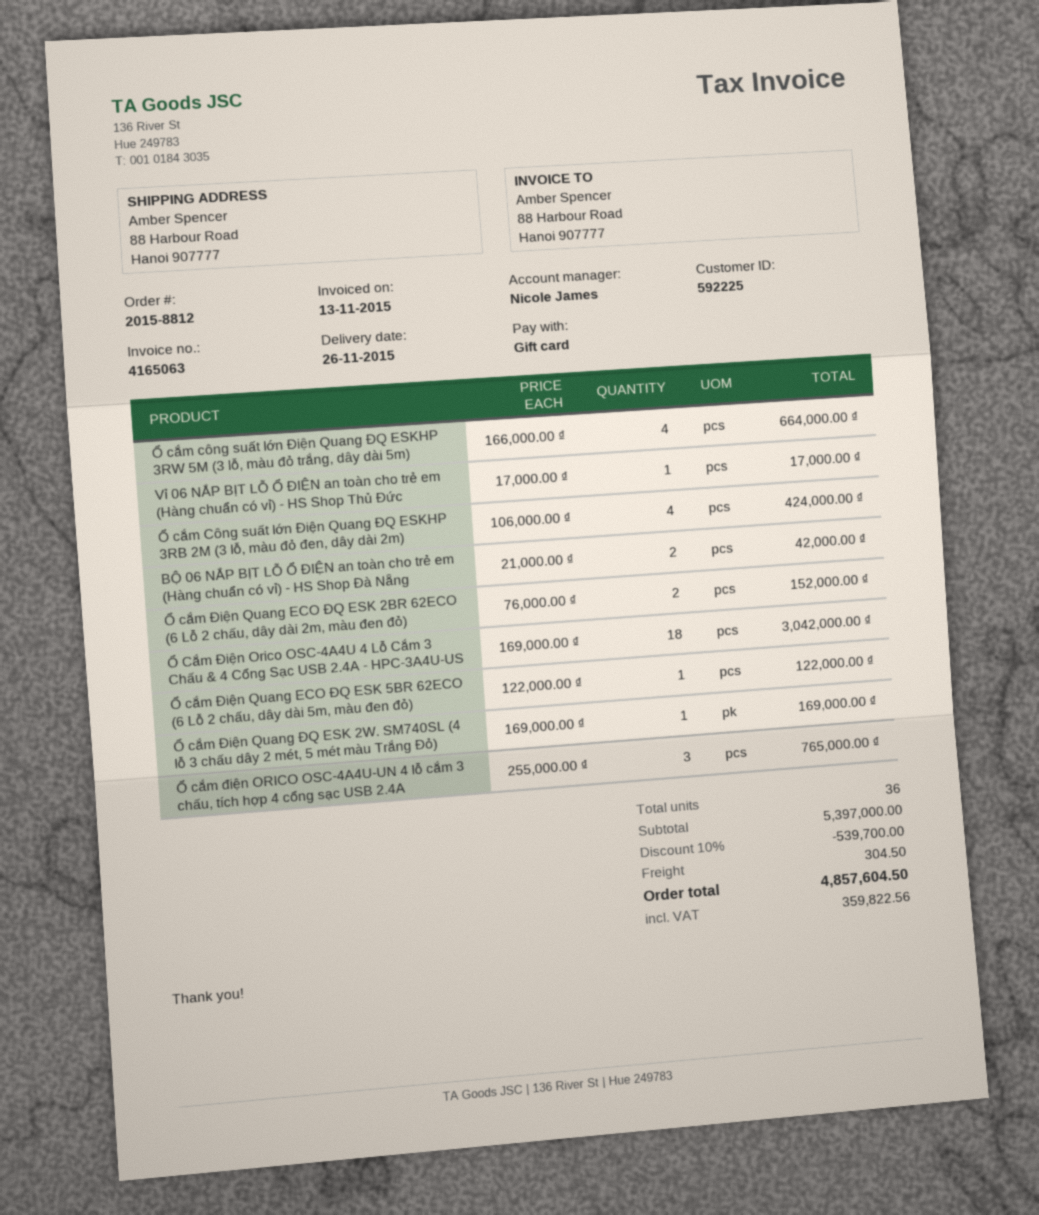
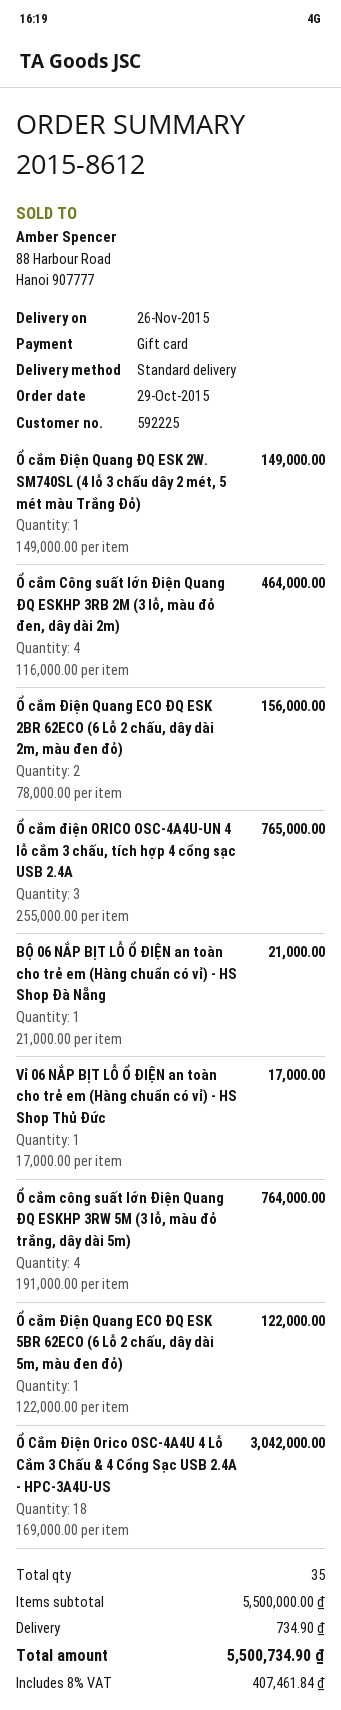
order number: 2015-8812 -> 2015-8612
Ổ cắm công suất lớn Điện Quang ĐQ ESKHP 3RW 5M (3 lỗ, màu đỏ trắng, dây dài 5m): 4 x 166000.00 = 664000.00 -> 4 x 191000.00 = 764000.00
Ổ cắm Công suất lớn Điện Quang ĐQ ESKHP 3RB 2M (3 lỗ, màu đỏ đen, dây dài 2m): 4 x 106000.00 = 424000.00 -> 4 x 116000.00 = 464000.00
BỘ 06 NẮP BỊT LỖ Ổ ĐIỆN an toàn cho trẻ em (Hàng chuẩn có vỉ) - HS Shop Đà Nẵng: 2 x 21000.00 = 42000.00 -> 1 x 21000.00 = 21000.00
Ổ cắm Điện Quang ECO ĐQ ESK 2BR 62ECO (6 Lỗ 2 chấu, dây dài 2m, màu đen đỏ): 2 x 76000.00 = 152000.00 -> 2 x 78000.00 = 156000.00
Ổ cắm Điện Quang ĐQ ESK 2W. SM740SL (4 lỗ 3 chấu dây 2 mét, 5 mét màu Trắng Đỏ): 1 x 169000.00 = 169000.00 -> 1 x 149000.00 = 149000.00
total quantity: 36 -> 35
subtotal: 5397000.00 -> 5500000.00
discount: 10% = 539700.00 -> none
shipping: 304.50 -> 734.90
tax: 359822.56 -> 407461.84
total: 4857604.50 -> 5500734.90

